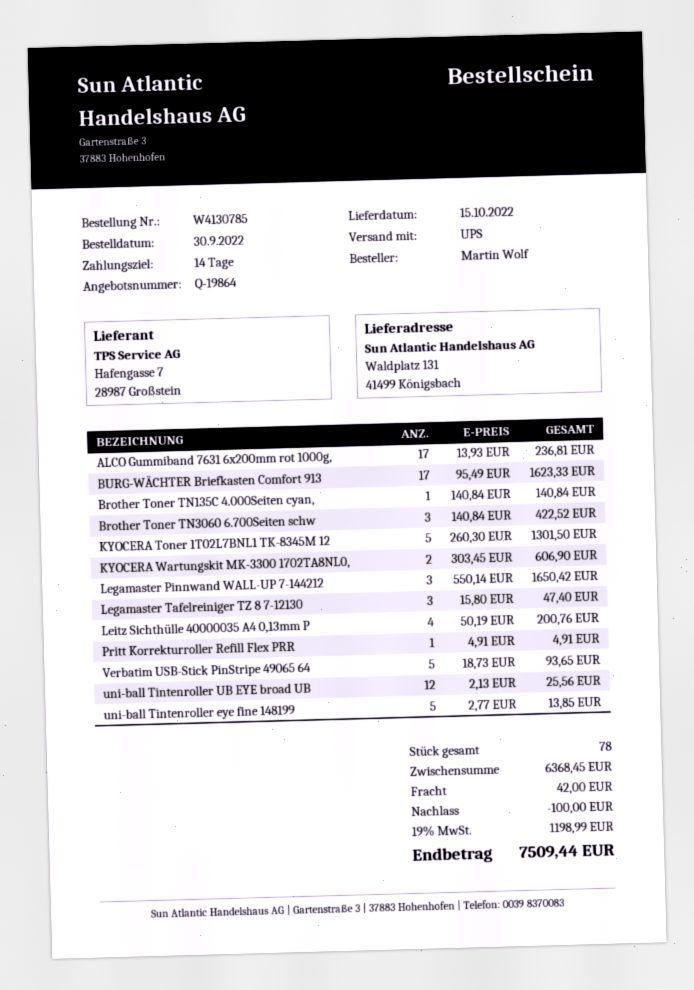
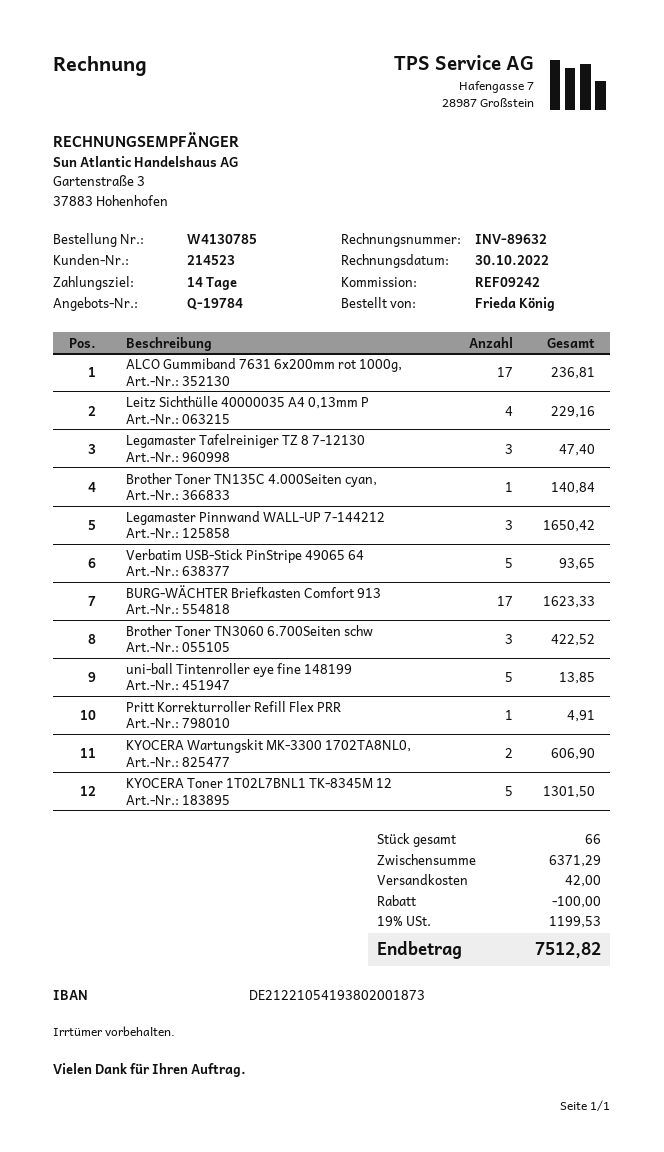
quote number: Q-19864 -> Q-19784
ordered by: Martin Wolf -> Frieda König
Leitz Sichthülle 40000035 A4 0,13mm P: 4 for 200.76 -> 4 for 229.16
uni-ball Tintenroller UB EYE broad UB: 12 for 25.56 -> none
total quantity: 78 -> 66
subtotal: 6368.45 -> 6371.29
tax: 19% = 1198.99 -> 19% = 1199.53
total: 7509.44 -> 7512.82

